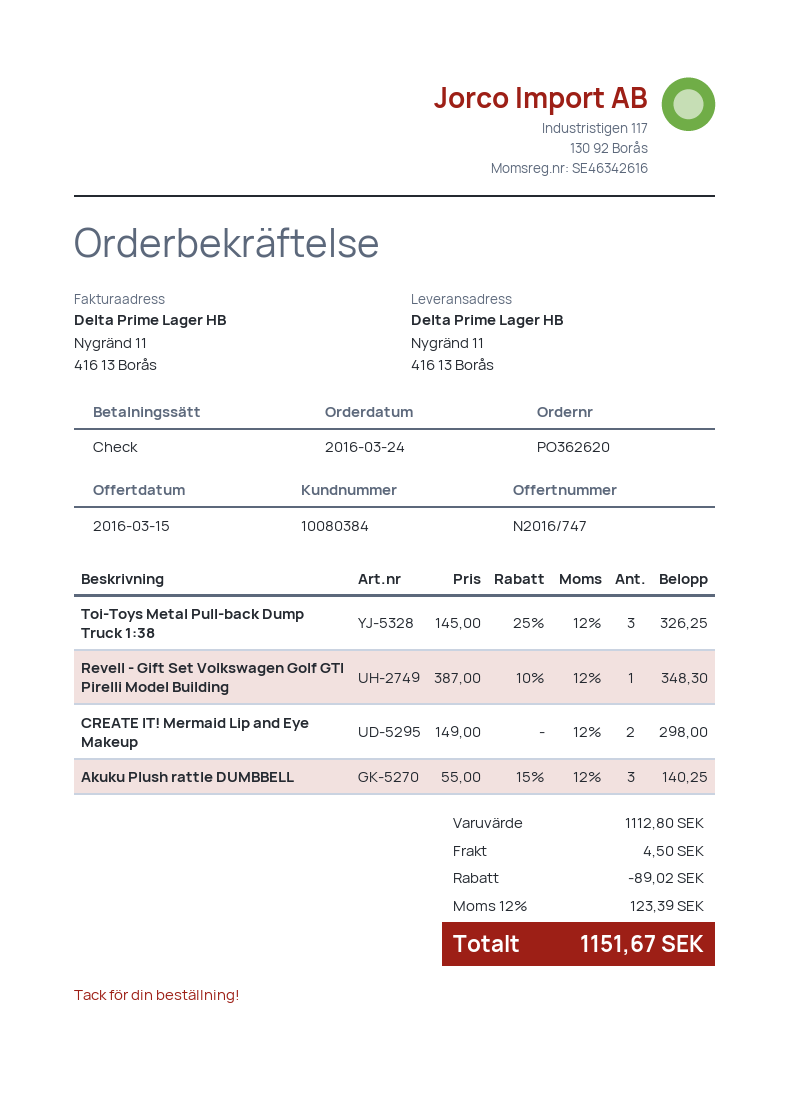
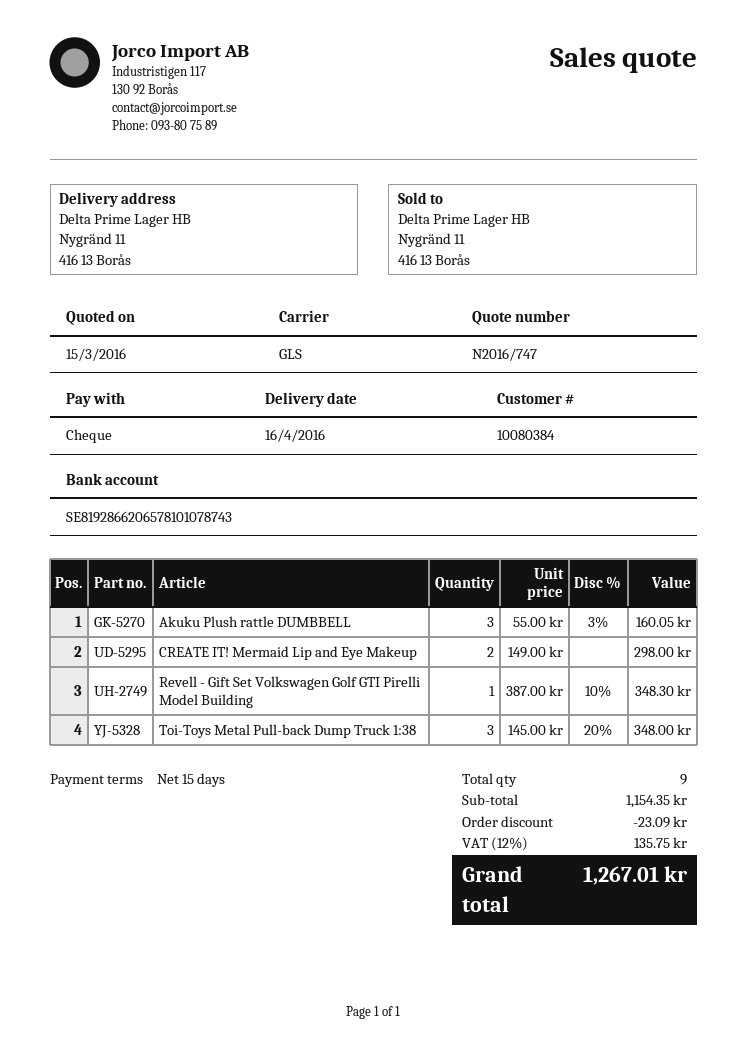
Toi-Toys Metal Pull-back Dump Truck 1:38: 3 x 145.00 - 25% = 326.25 -> 3 x 145.00 - 20% = 348.00
Akuku Plush rattle DUMBBELL: 3 x 55.00 - 15% = 140.25 -> 3 x 55.00 - 3% = 160.05
subtotal: 1112.80 -> 1154.35
discount: 89.02 -> 23.09
shipping: 4.50 -> none
tax: 12% = 123.39 -> 12% = 135.75
total: 1151.67 -> 1267.01

